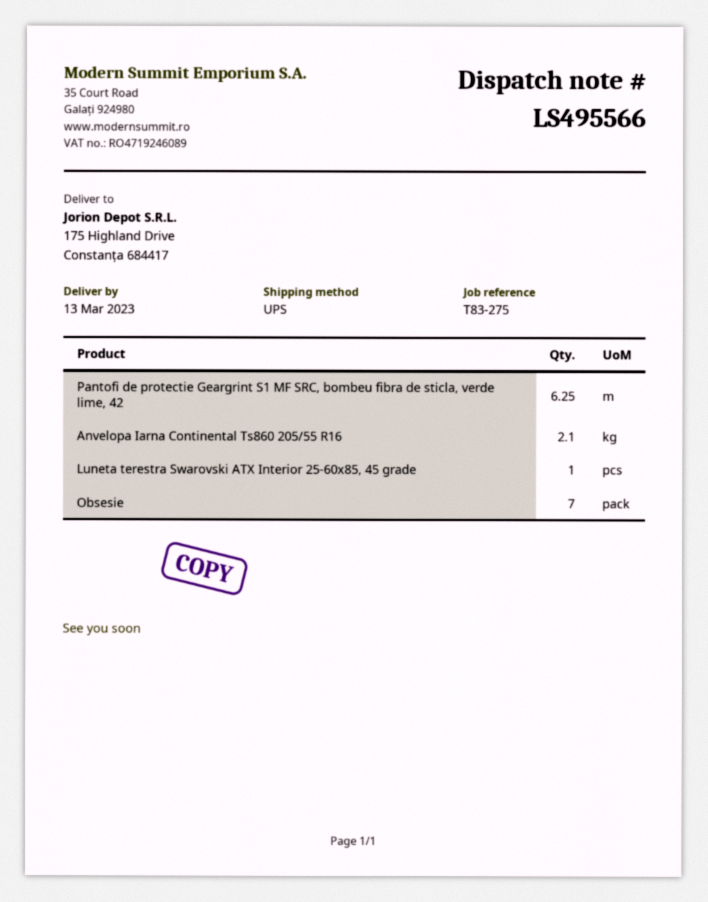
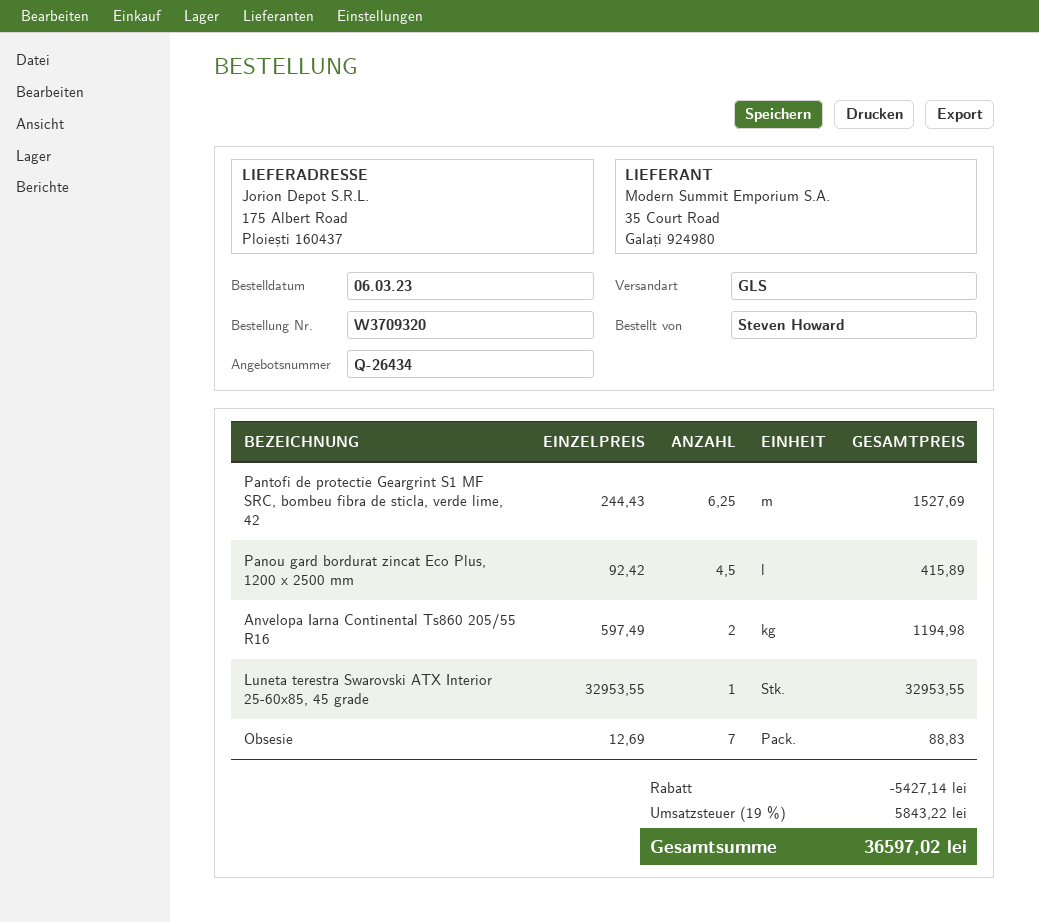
shipping method: UPS -> GLS
ship to: 175 Highland Drive, Constanța 684417 -> 175 Albert Road, Ploiești 160437
Anvelopa Iarna Continental Ts860 205/55 R16: 2.1 -> 2
Panou gard bordurat zincat Eco Plus, 1200 x 2500 mm: none -> 4.5

